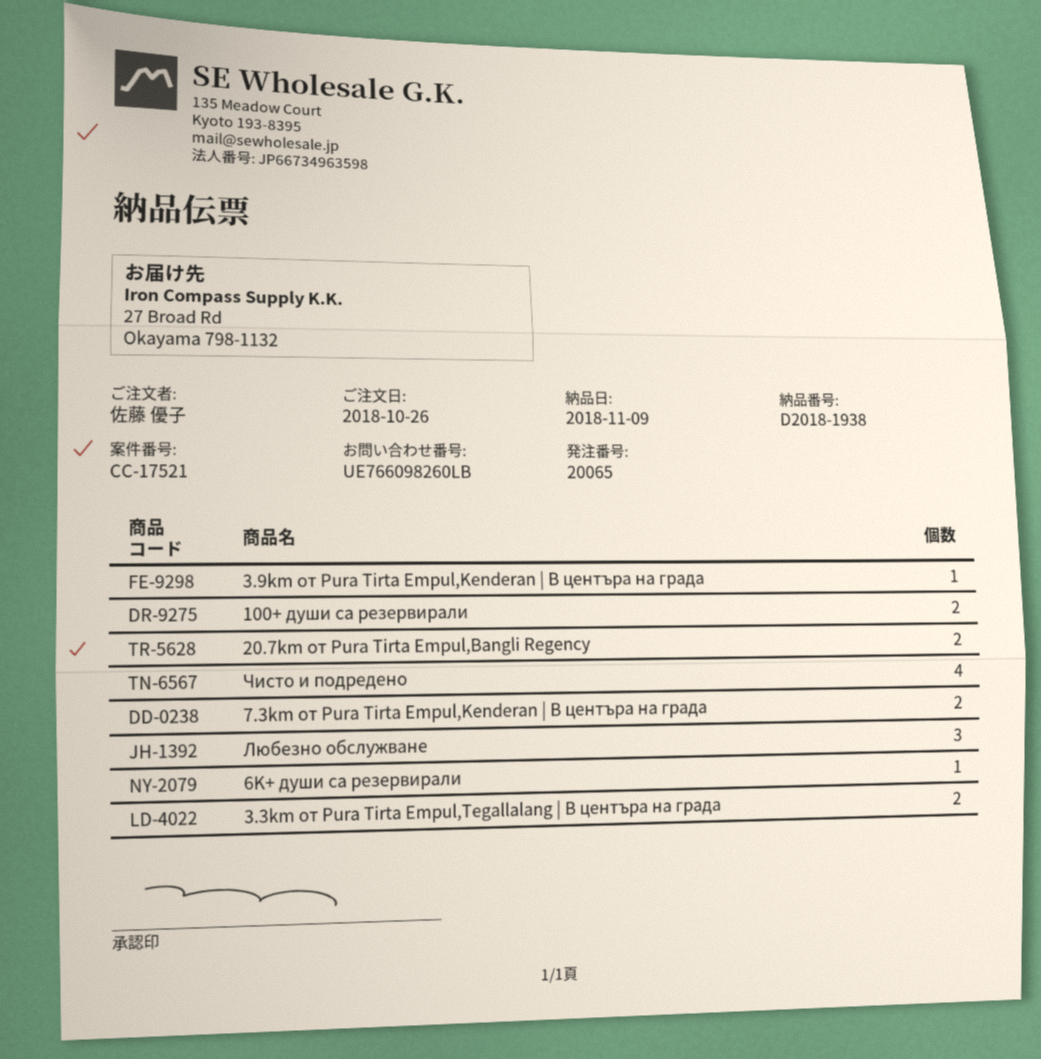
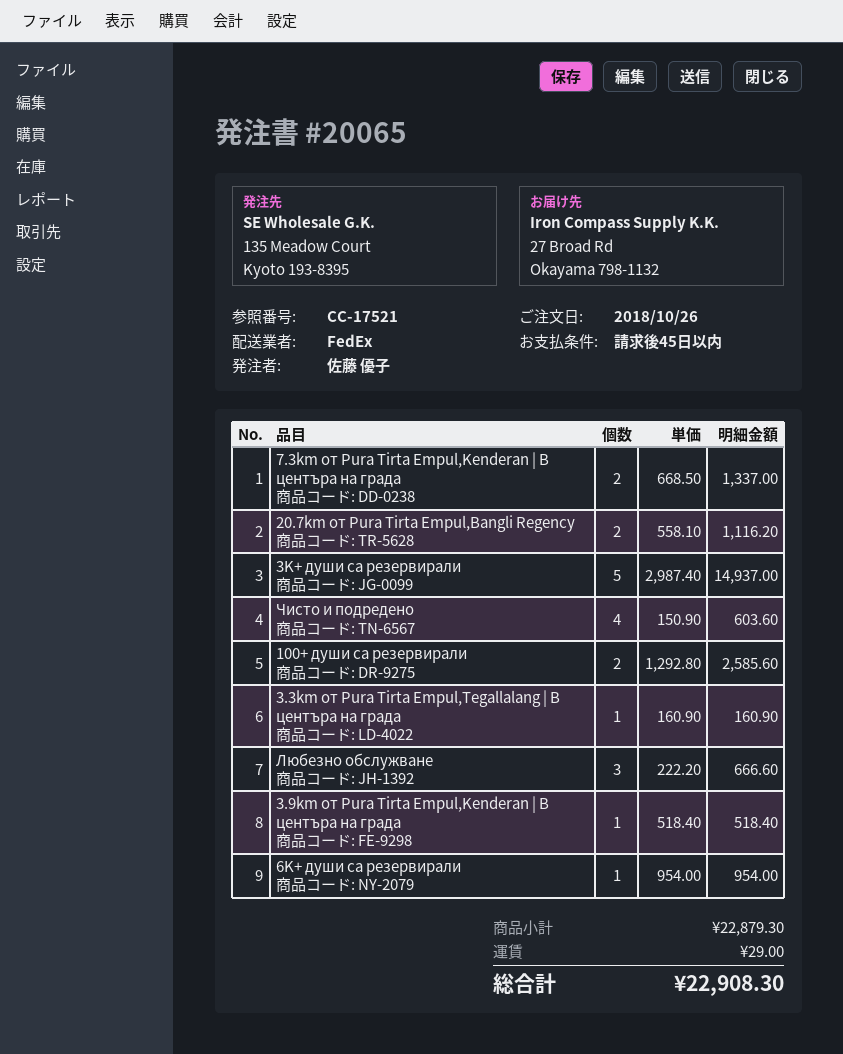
3.3km от Pura Tirta Empul,Tegallalang | В центъра на града: 2 -> 1
3K+ души са резервирали: none -> 5

